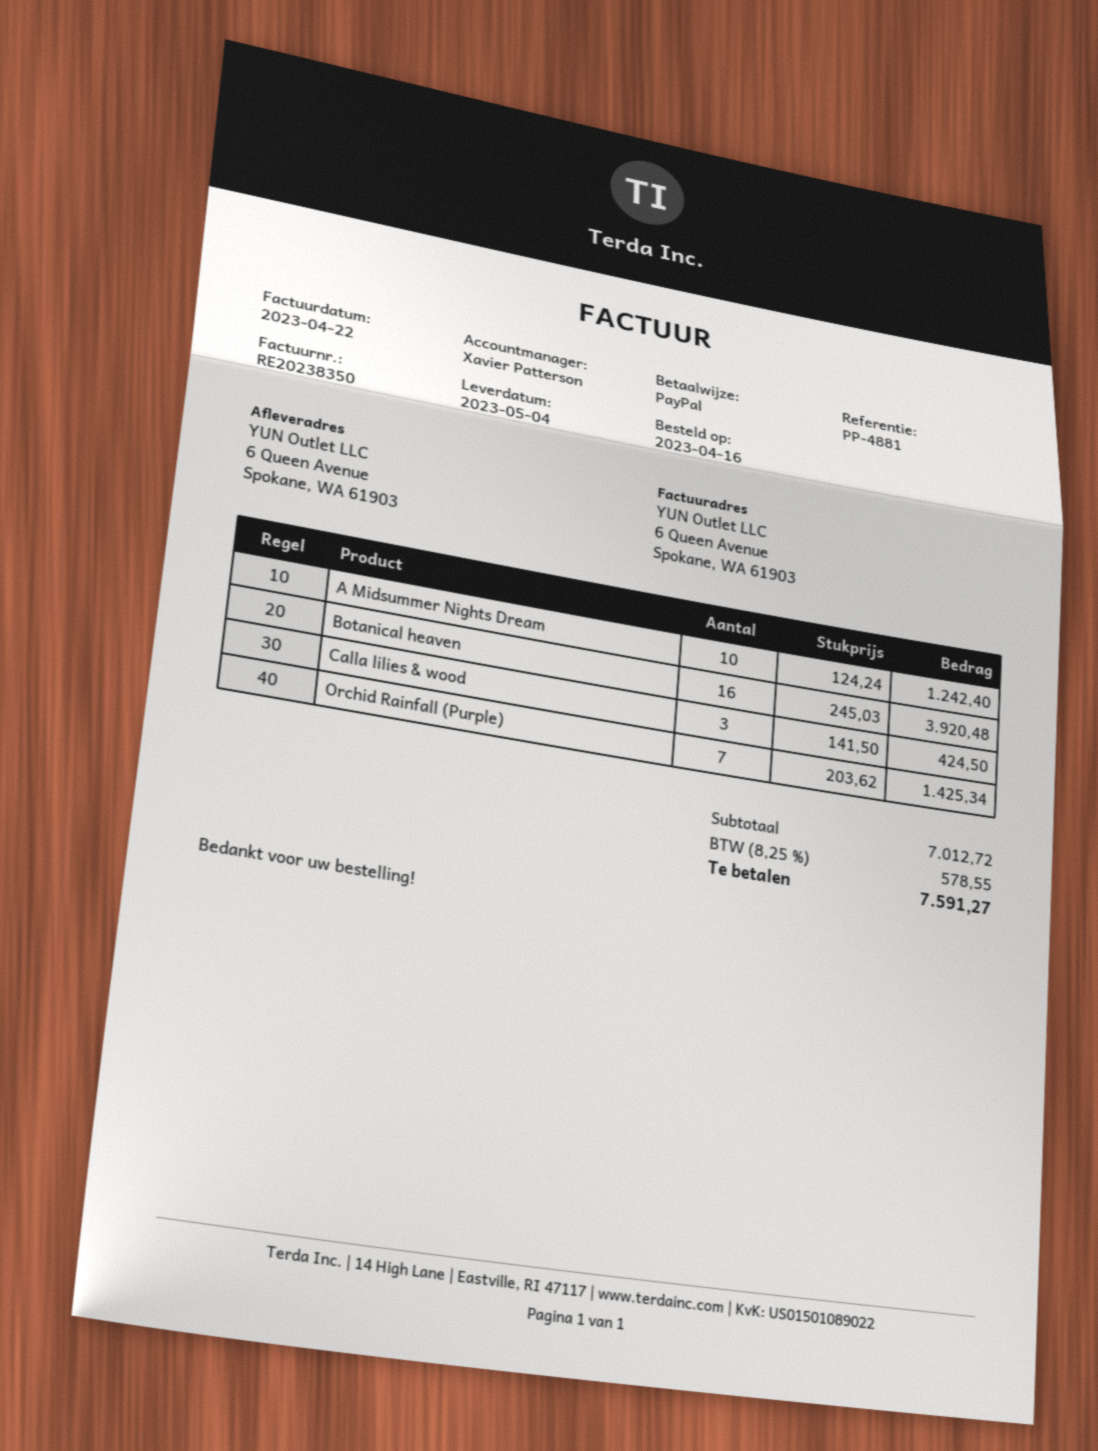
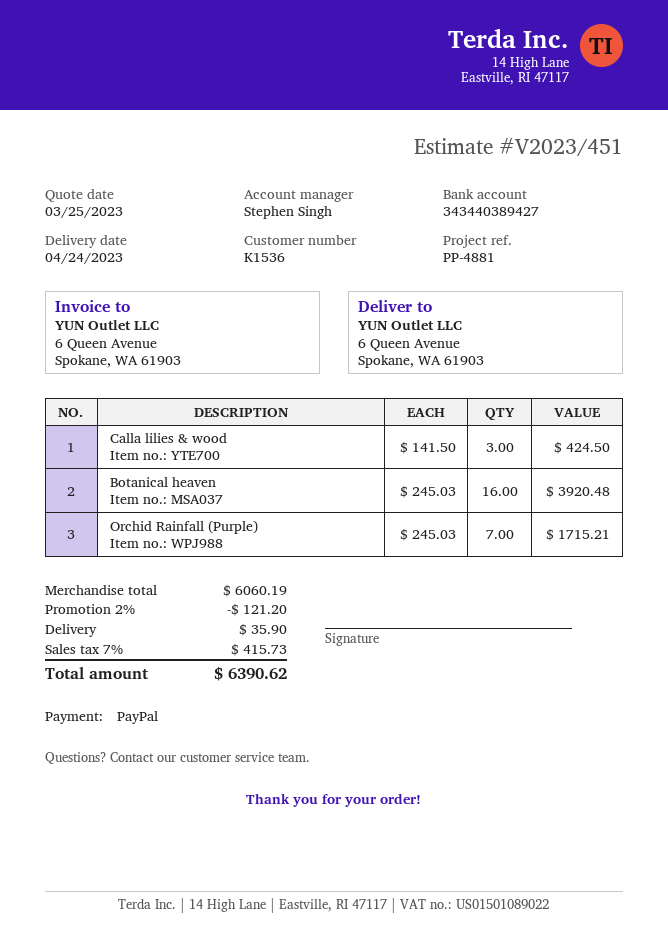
delivery date: 2023-05-04 -> 2023-04-24
sales rep: Xavier Patterson -> Stephen Singh
A Midsummer Nights Dream: 10 x 124.24 = 1242.40 -> none
Orchid Rainfall (Purple): 7 x 203.62 = 1425.34 -> 7 x 245.03 = 1715.21
subtotal: 7012.72 -> 6060.19
discount: none -> 2% = 121.20
shipping: none -> 35.90
tax: 8.25% = 578.55 -> 7% = 415.73
total: 7591.27 -> 6390.62

